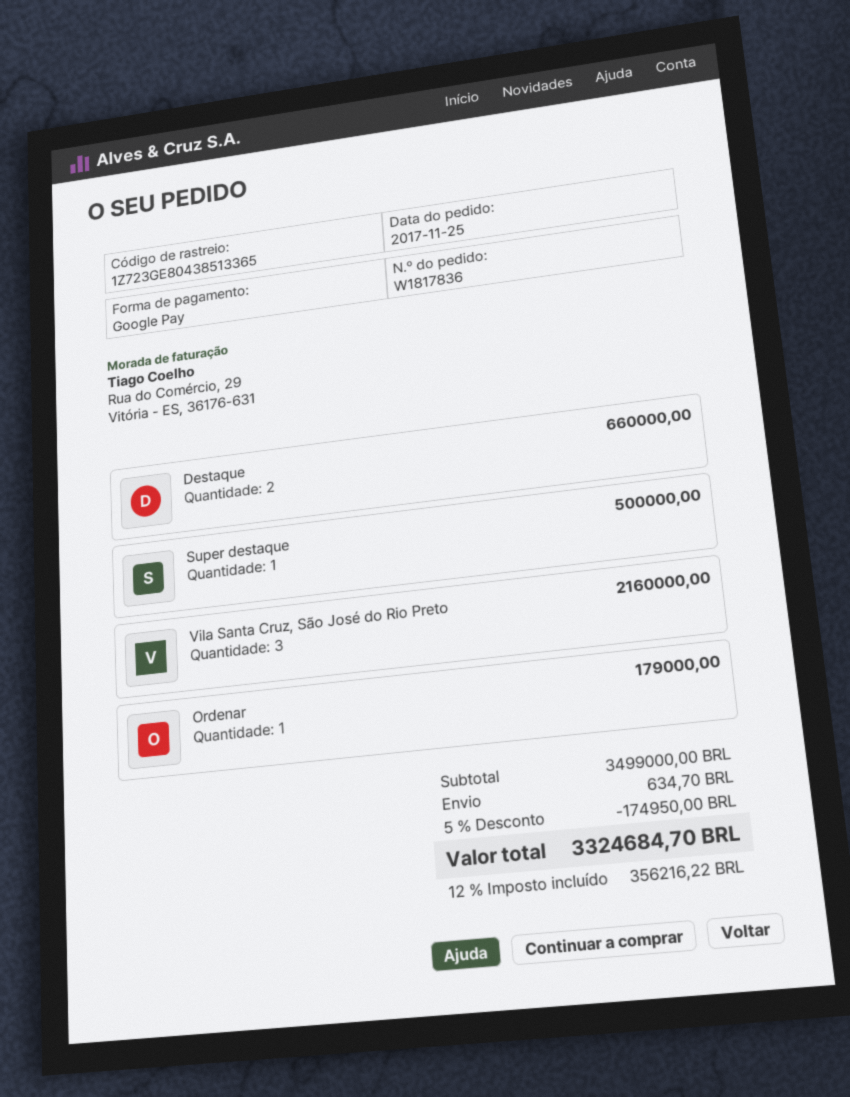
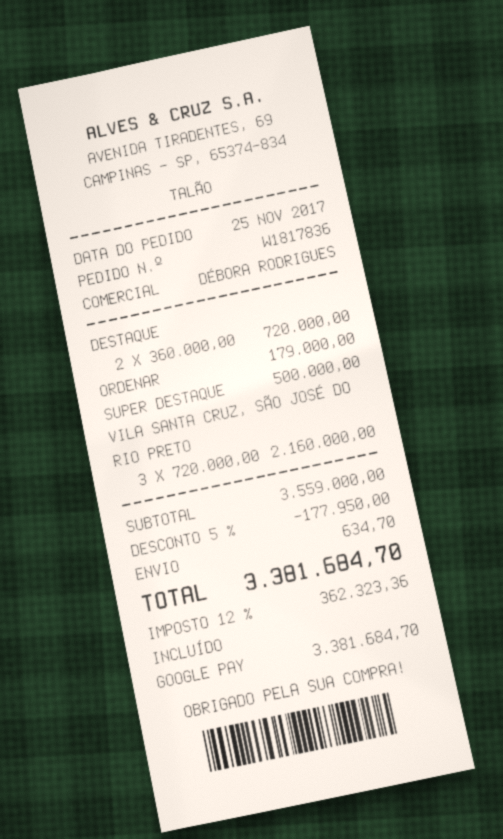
Destaque: 2 for 660000.00 -> 2 for 720000.00
subtotal: 3499000.00 -> 3559000.00
discount: 5% = 174950.00 -> 5% = 177950.00
tax: 12% = 356216.22 -> 12% = 362323.36
total: 3324684.70 -> 3381684.70

